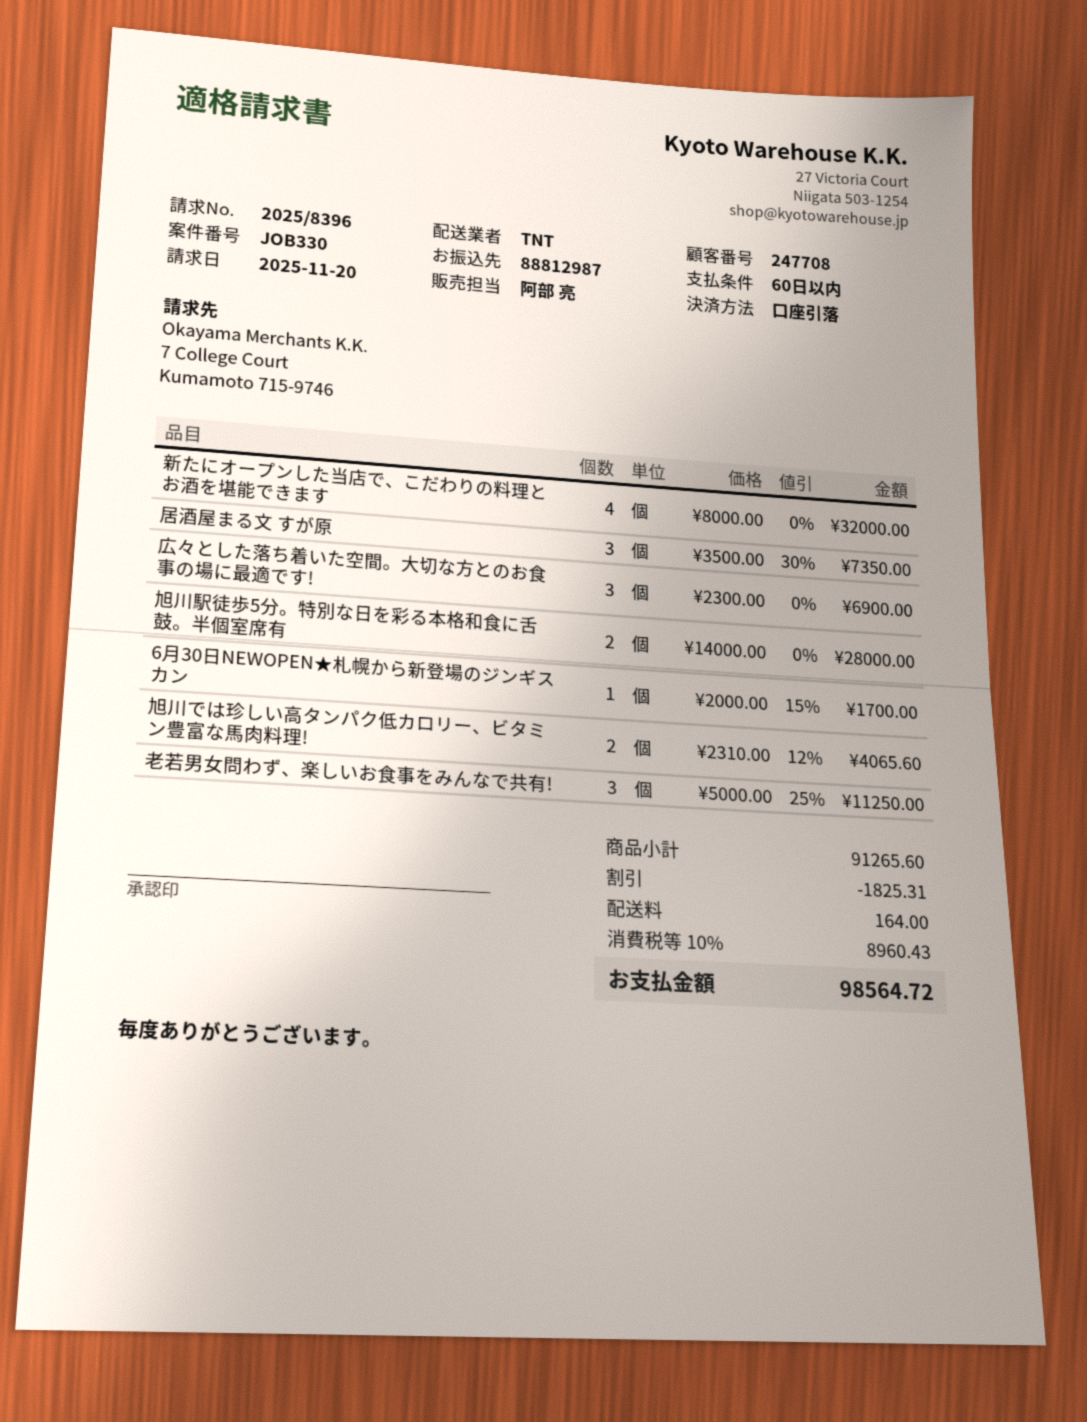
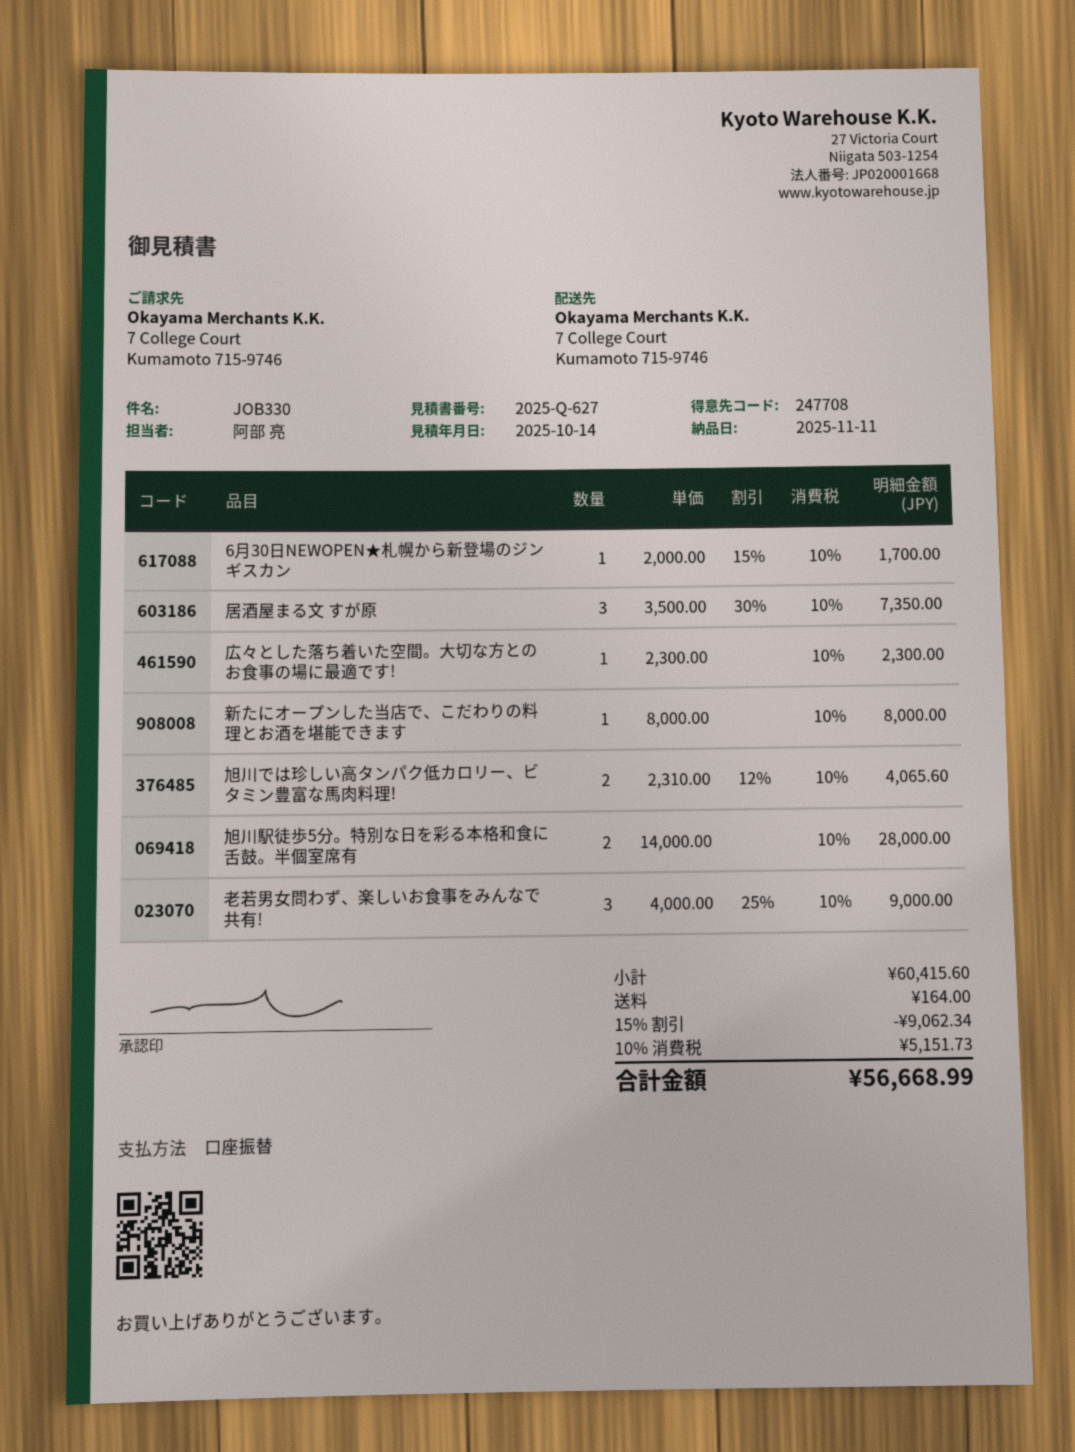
新たにオープンした当店で、こだわりの料理とお酒を堪能できます: 4 x 8000.00 = 32000.00 -> 1 x 8000.00 = 8000.00
広々とした落ち着いた空間。大切な方とのお食事の場に最適です!: 3 x 2300.00 = 6900.00 -> 1 x 2300.00 = 2300.00
老若男女問わず、楽しいお食事をみんなで共有!: 3 x 5000.00 - 25% = 11250.00 -> 3 x 4000.00 - 25% = 9000.00
subtotal: 91265.60 -> 60415.60
discount: 1825.31 -> 9062.34
tax: 10% = 8960.43 -> 10% = 5151.73
total: 98564.72 -> 56668.99

